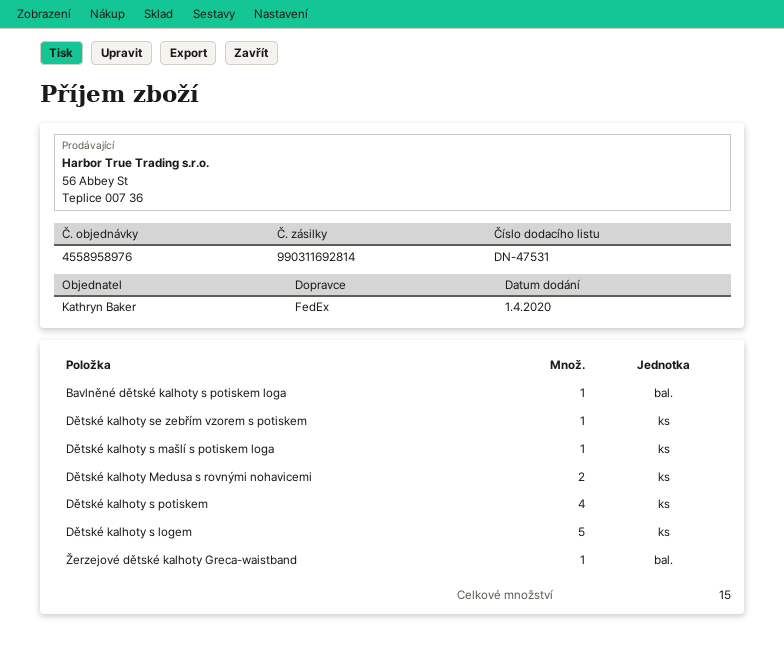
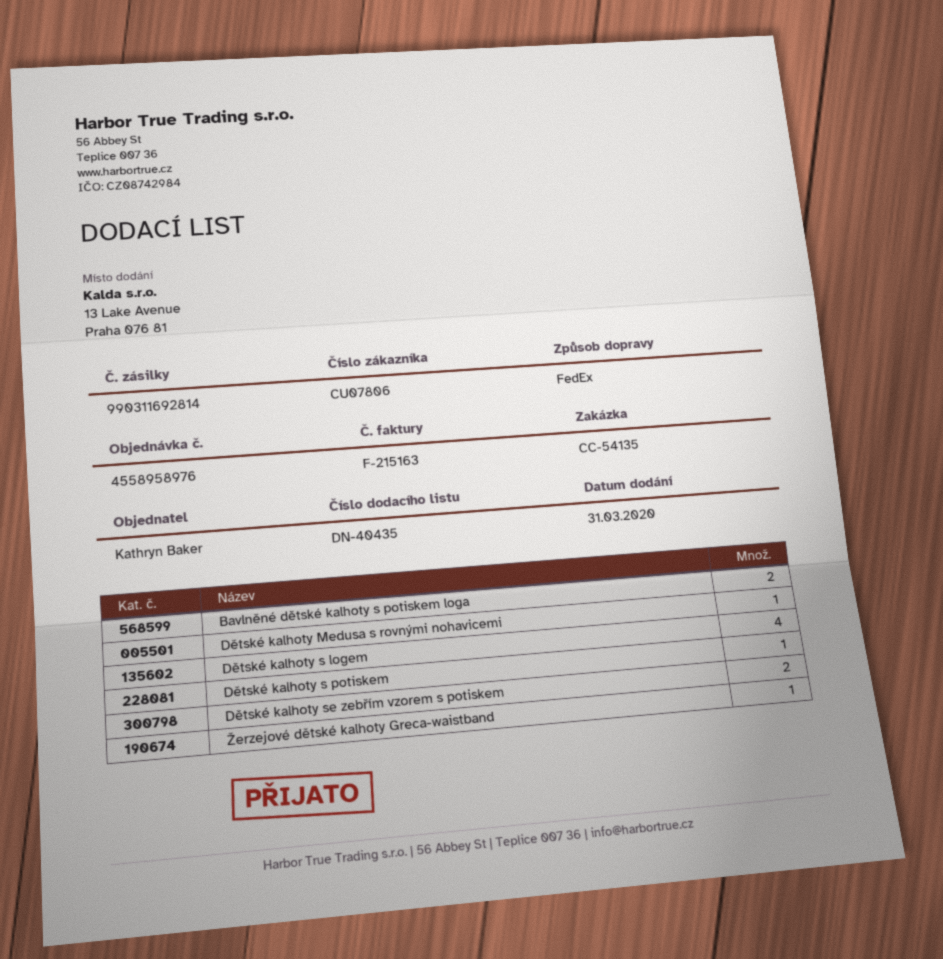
delivery note number: DN-47531 -> DN-40435
delivery date: 2020-04-01 -> 2020-03-31
Bavlněné dětské kalhoty s potiskem loga: 1 -> 2
Dětské kalhoty se zebřím vzorem s potiskem: 1 -> 2
Dětské kalhoty s mašlí s potiskem loga: 1 -> none
Dětské kalhoty Medusa s rovnými nohavicemi: 2 -> 1
Dětské kalhoty s potiskem: 4 -> 1
Dětské kalhoty s logem: 5 -> 4

